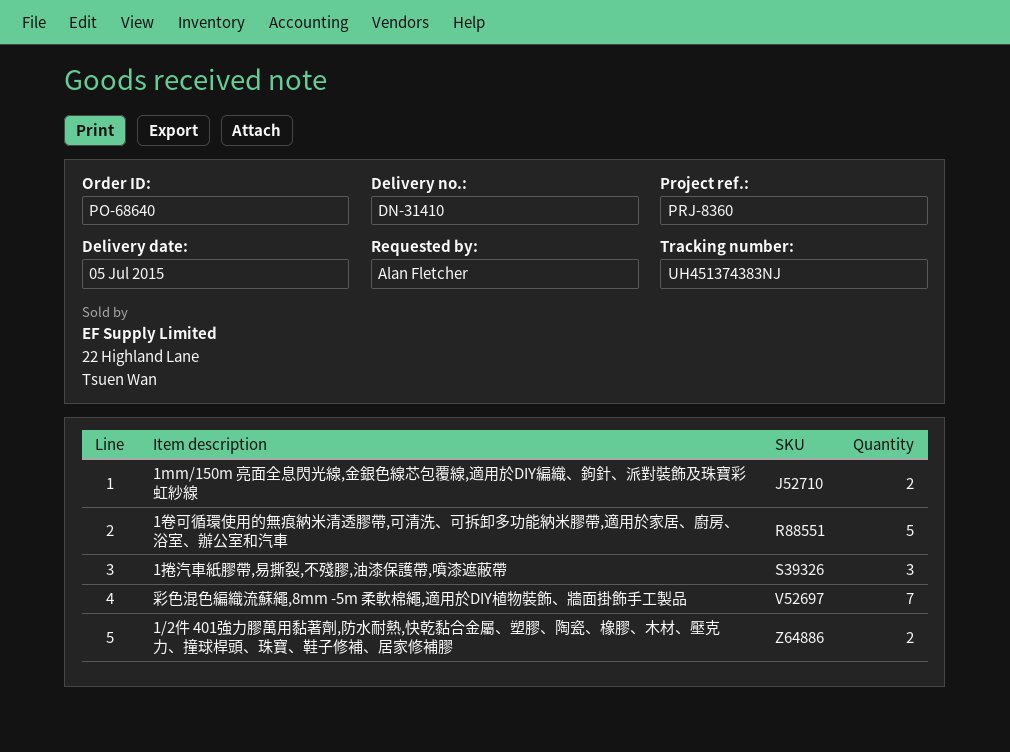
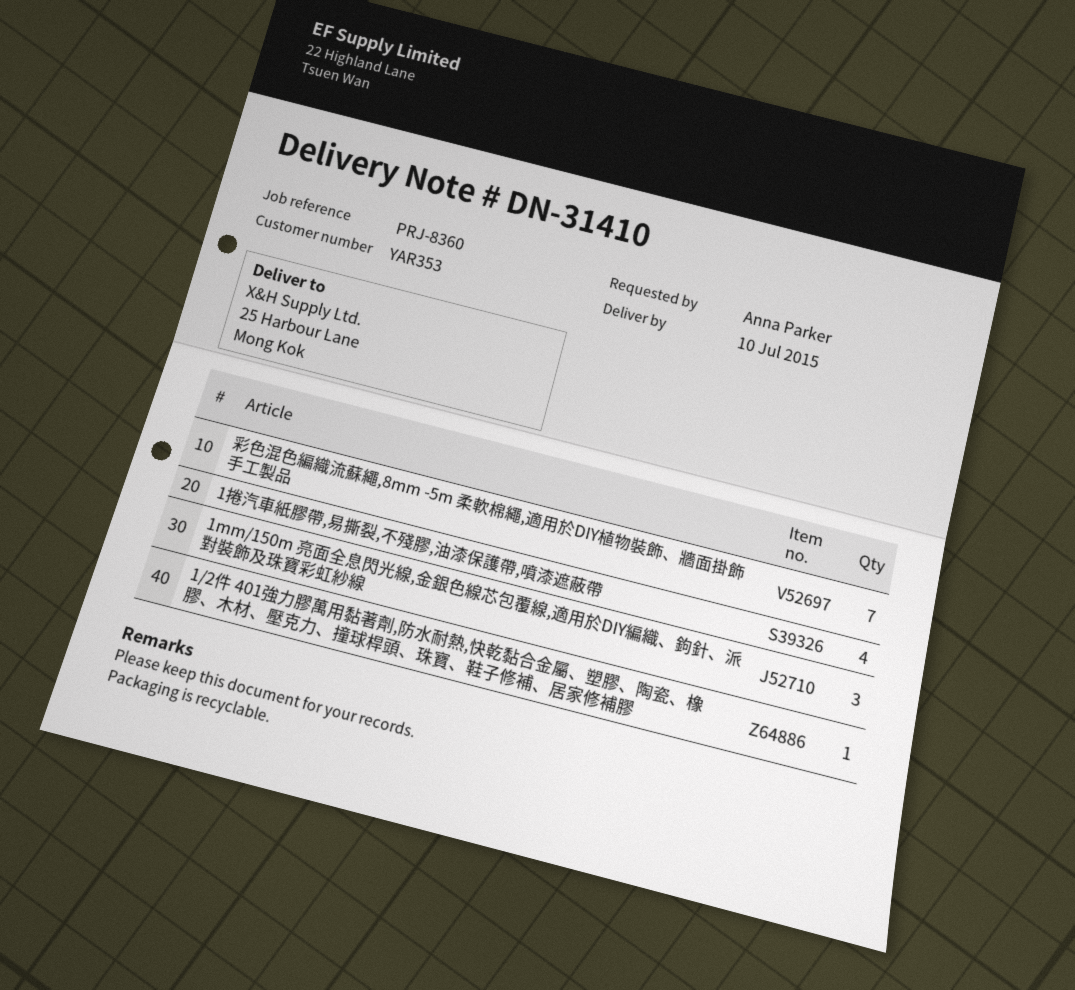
delivery date: 2015-07-05 -> 2015-07-10
ordered by: Alan Fletcher -> Anna Parker
1mm/150m 亮面全息閃光線,金銀色線芯包覆線,適用於DIY編織、鉤針、派對裝飾及珠寶彩虹紗線: 2 -> 3
1卷可循環使用的無痕納米清透膠帶,可清洗、可拆卸多功能納米膠帶,適用於家居、廚房、浴室、辦公室和汽車: 5 -> none
1捲汽車紙膠帶,易撕裂,不殘膠,油漆保護帶,噴漆遮蔽帶: 3 -> 4
1/2件 401強力膠萬用黏著劑,防水耐熱,快乾黏合金屬、塑膠、陶瓷、橡膠、木材、壓克力、撞球桿頭、珠寶、鞋子修補、居家修補膠: 2 -> 1

